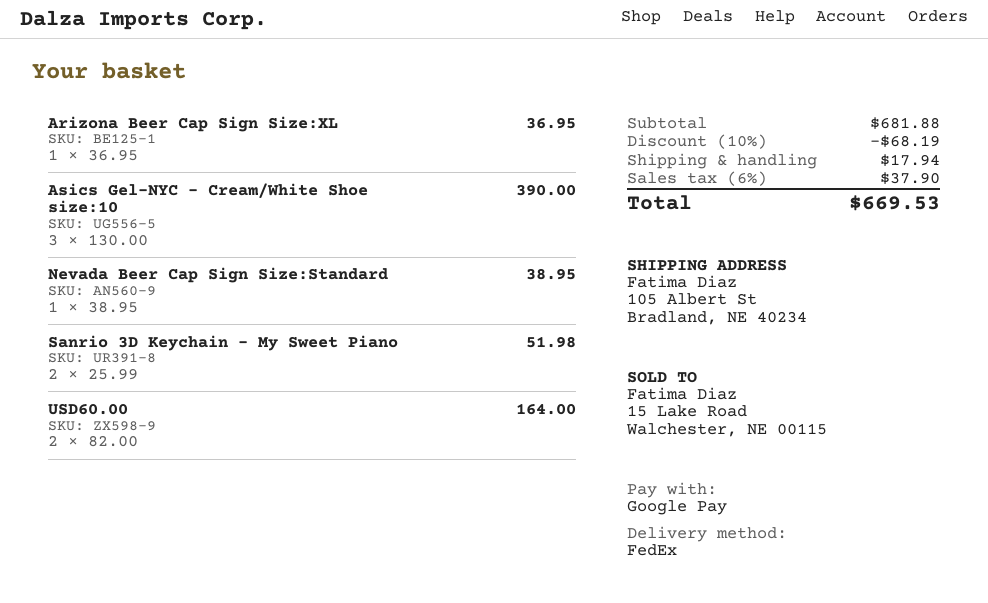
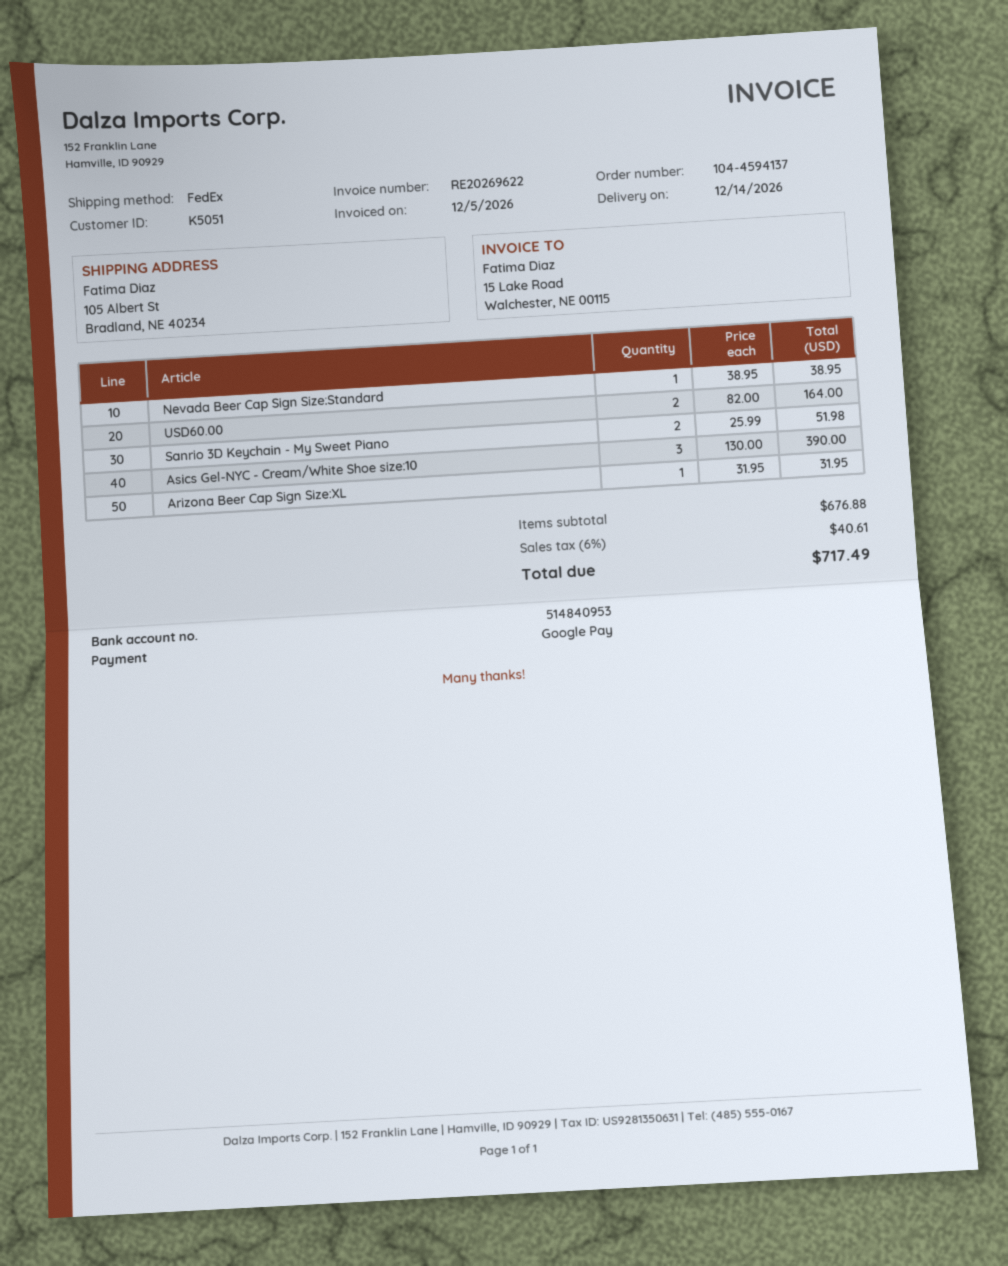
Arizona Beer Cap Sign Size:XL: 1 x 36.95 = 36.95 -> 1 x 31.95 = 31.95
subtotal: 681.88 -> 676.88
discount: 10% = 68.19 -> none
shipping: 17.94 -> none
tax: 6% = 37.90 -> 6% = 40.61
total: 669.53 -> 717.49

